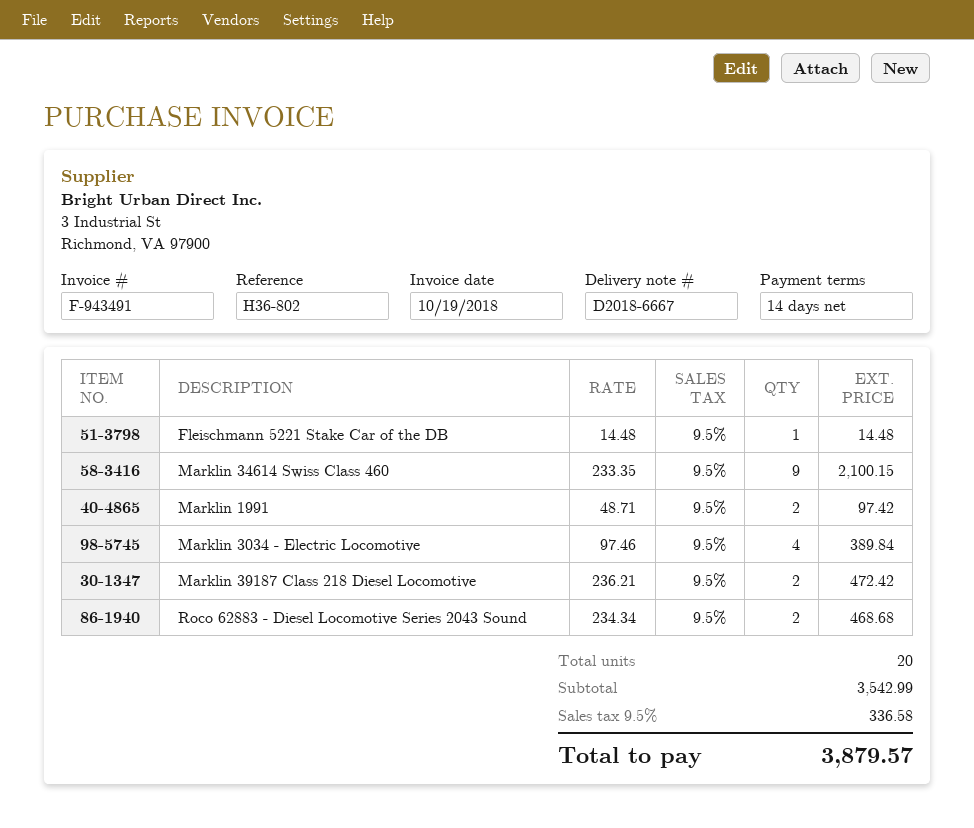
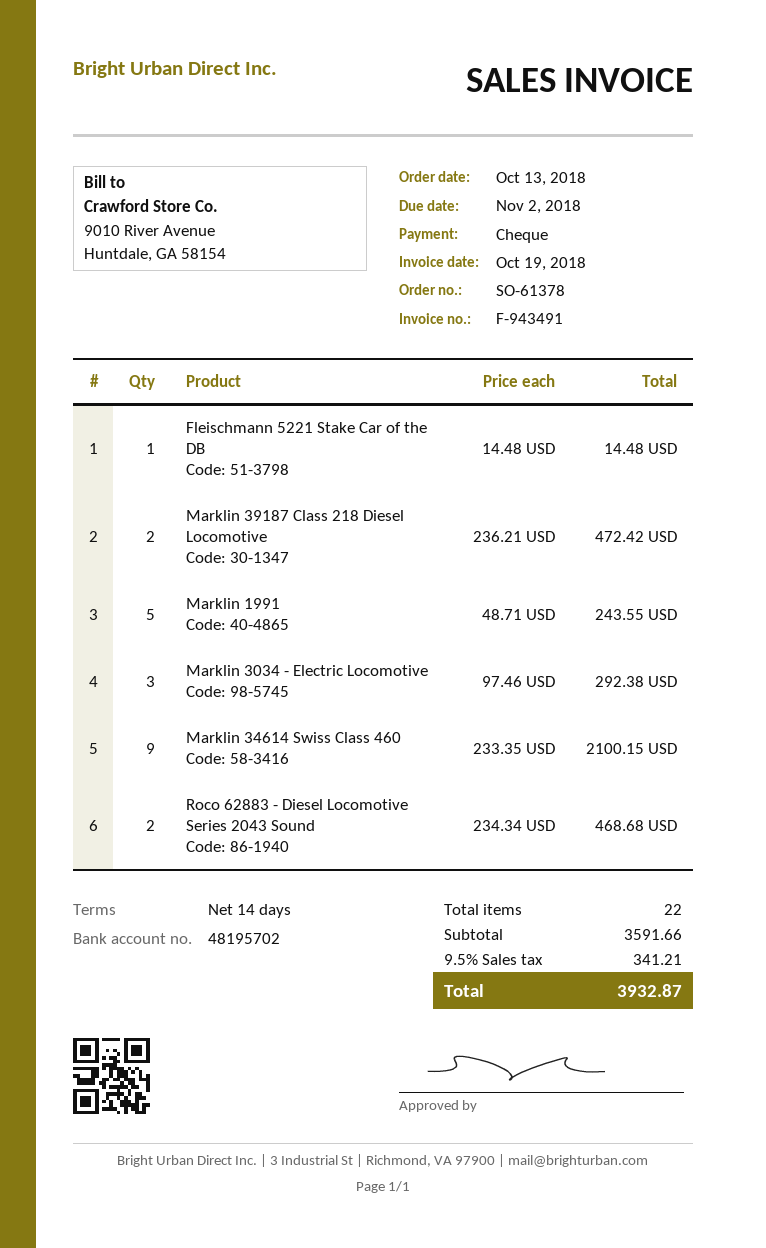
Marklin 1991: 2 x 48.71 = 97.42 -> 5 x 48.71 = 243.55
Marklin 3034 - Electric Locomotive: 4 x 97.46 = 389.84 -> 3 x 97.46 = 292.38
total quantity: 20 -> 22
subtotal: 3542.99 -> 3591.66
tax: 9.5% = 336.58 -> 9.5% = 341.21
total: 3879.57 -> 3932.87

